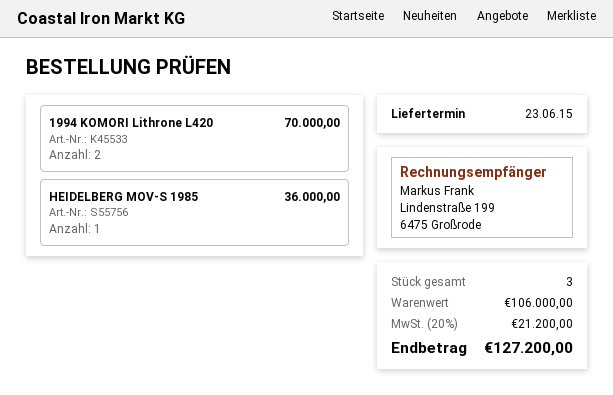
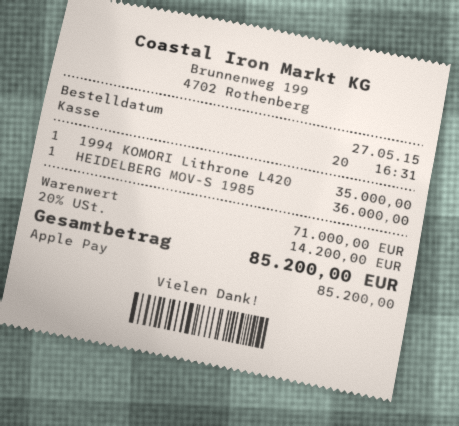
1994 KOMORI Lithrone L420: 2 for 70000.00 -> 1 for 35000.00
subtotal: 106000.00 -> 71000.00
tax: 20% = 21200.00 -> 20% = 14200.00
total: 127200.00 -> 85200.00

